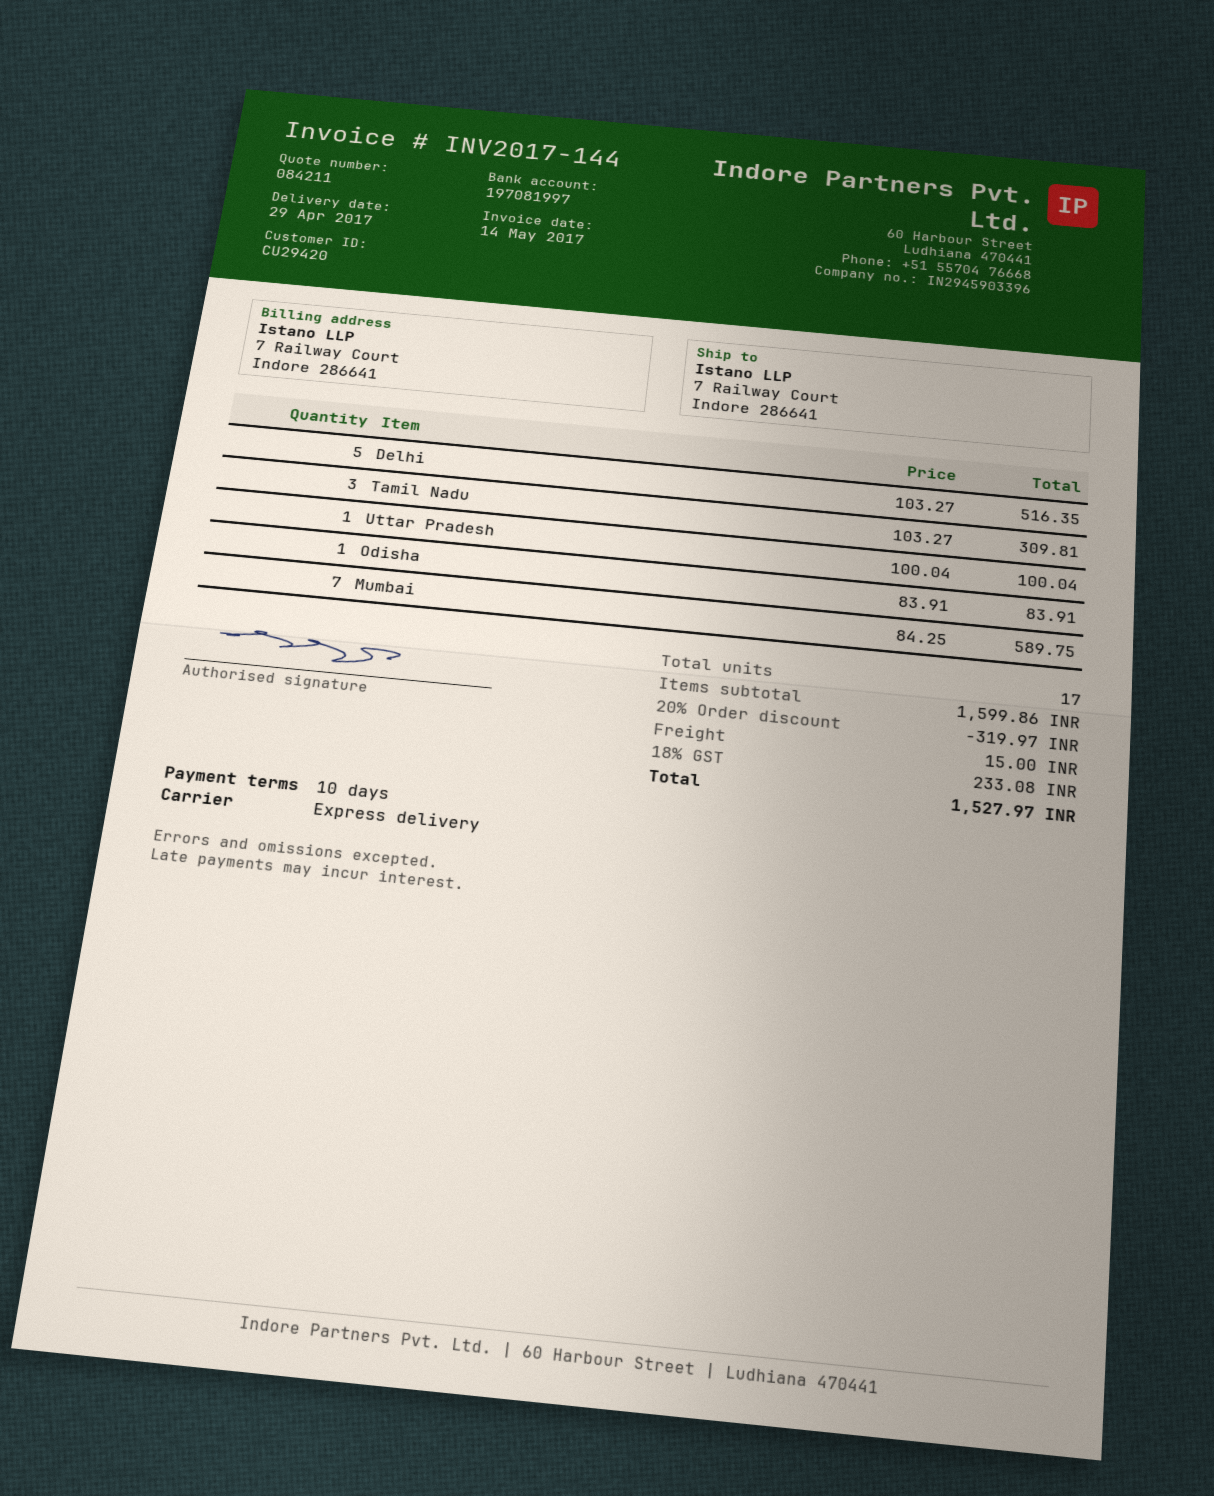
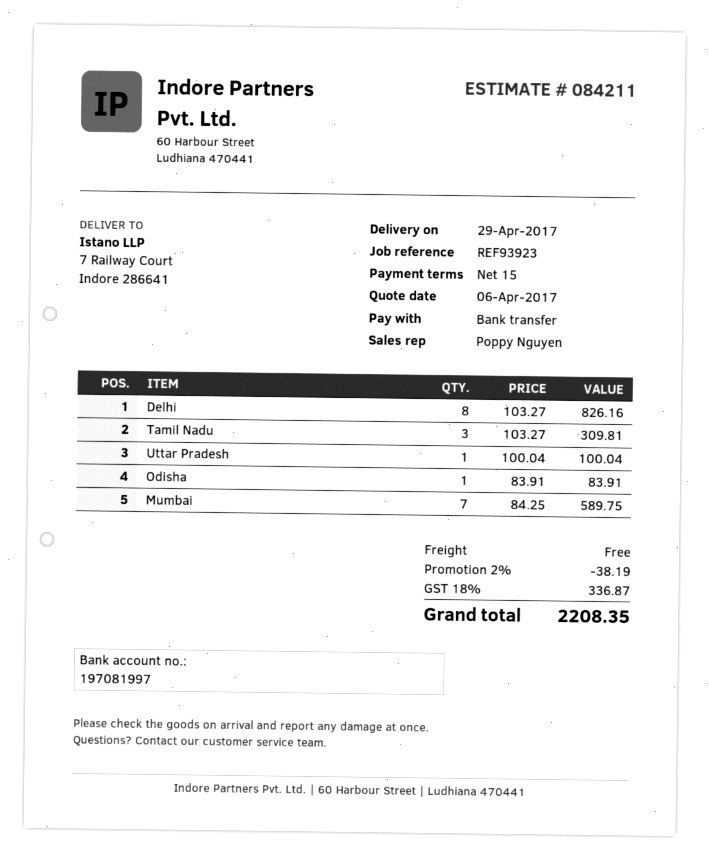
payment terms: 10 days -> 15 days
Delhi: 5 x 103.27 = 516.35 -> 8 x 103.27 = 826.16
discount: 20% = 319.97 -> 2% = 38.19
shipping: 15.00 -> 0.00
tax: 18% = 233.08 -> 18% = 336.87
total: 1527.97 -> 2208.35

